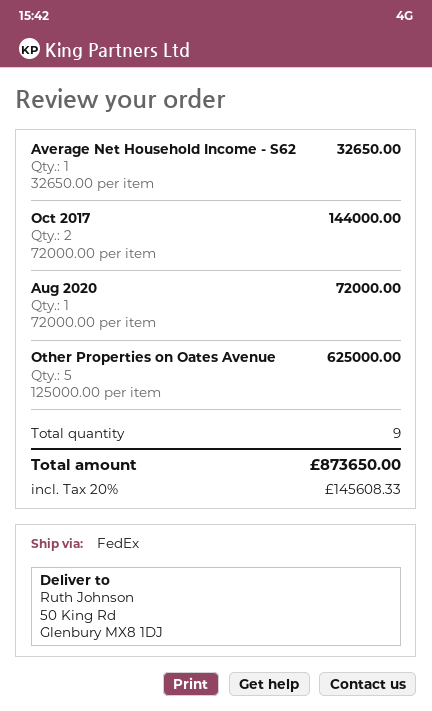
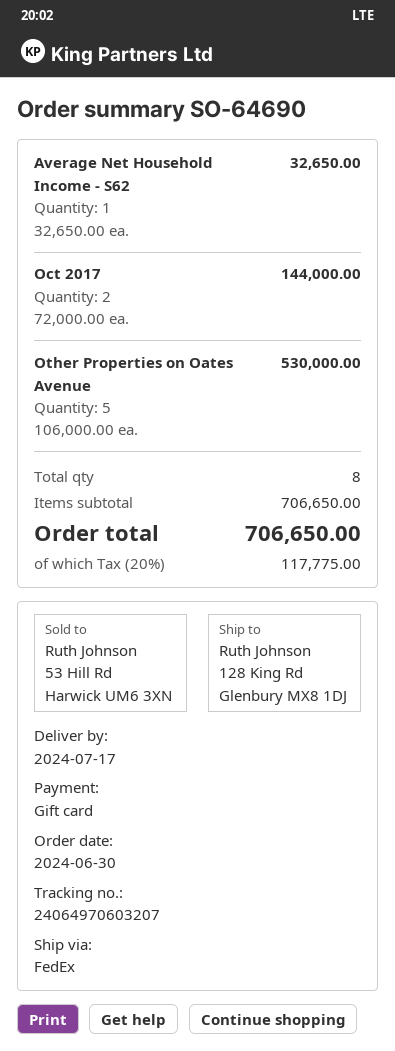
ship to: 50 King Rd, Glenbury MX8 1DJ -> 128 King Rd, Glenbury MX8 1DJ
Aug 2020: 1 x 72000.00 = 72000.00 -> none
Other Properties on Oates Avenue: 5 x 125000.00 = 625000.00 -> 5 x 106000.00 = 530000.00
total quantity: 9 -> 8
tax: 20% = 145608.33 -> 20% = 117775.00
total: 873650.00 -> 706650.00

